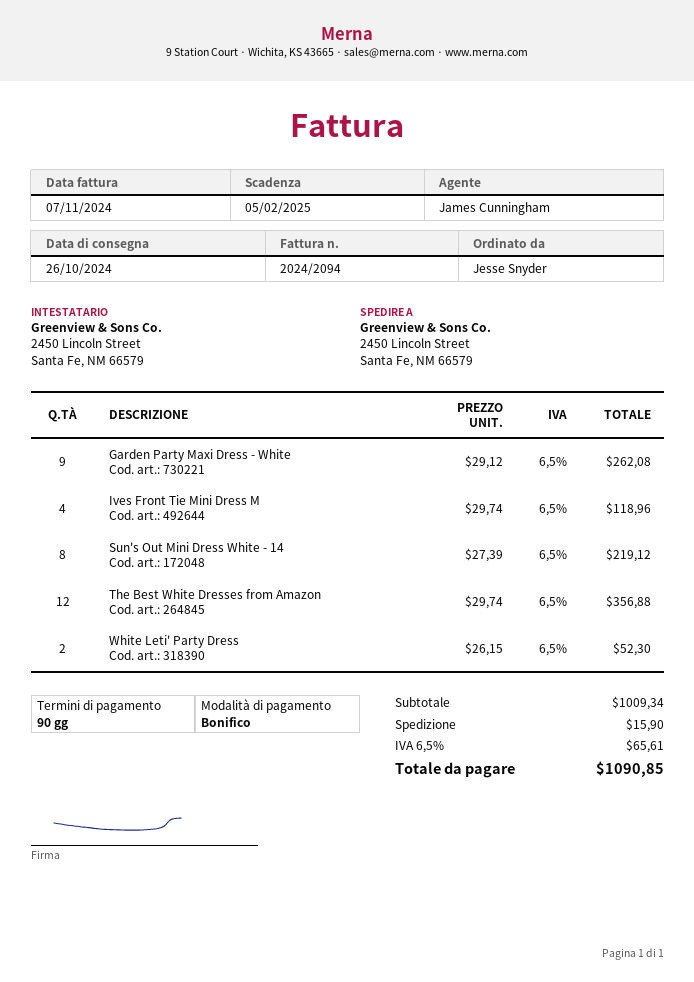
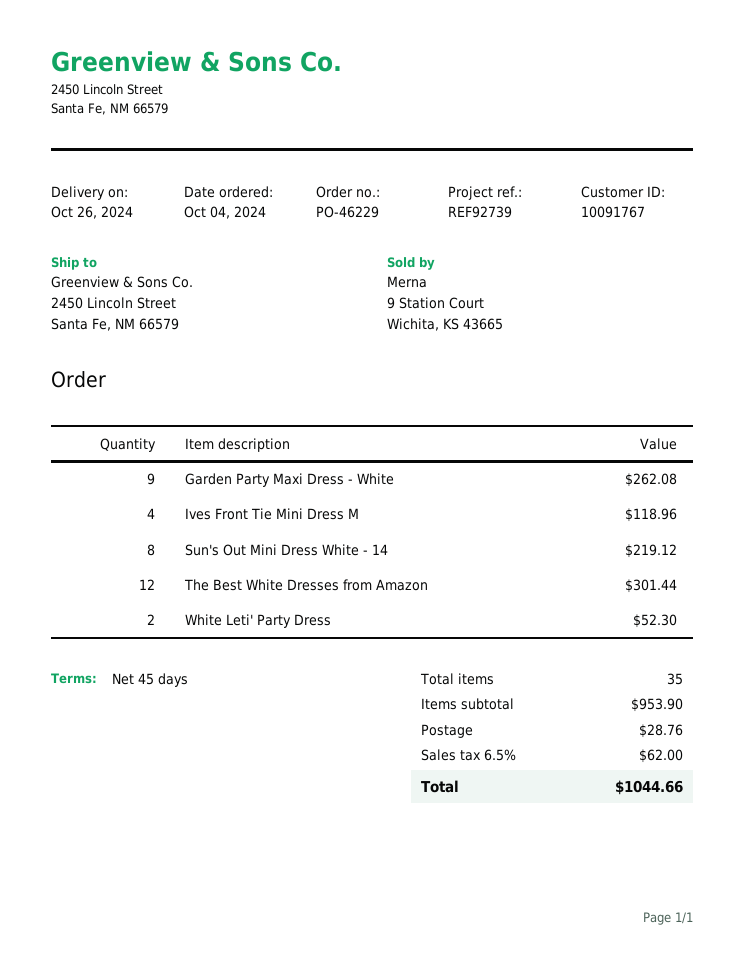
payment terms: 90 days -> 45 days
The Best White Dresses from Amazon: 12 for 356.88 -> 12 for 301.44
subtotal: 1009.34 -> 953.90
shipping: 15.90 -> 28.76
tax: 6.5% = 65.61 -> 6.5% = 62.00
total: 1090.85 -> 1044.66

